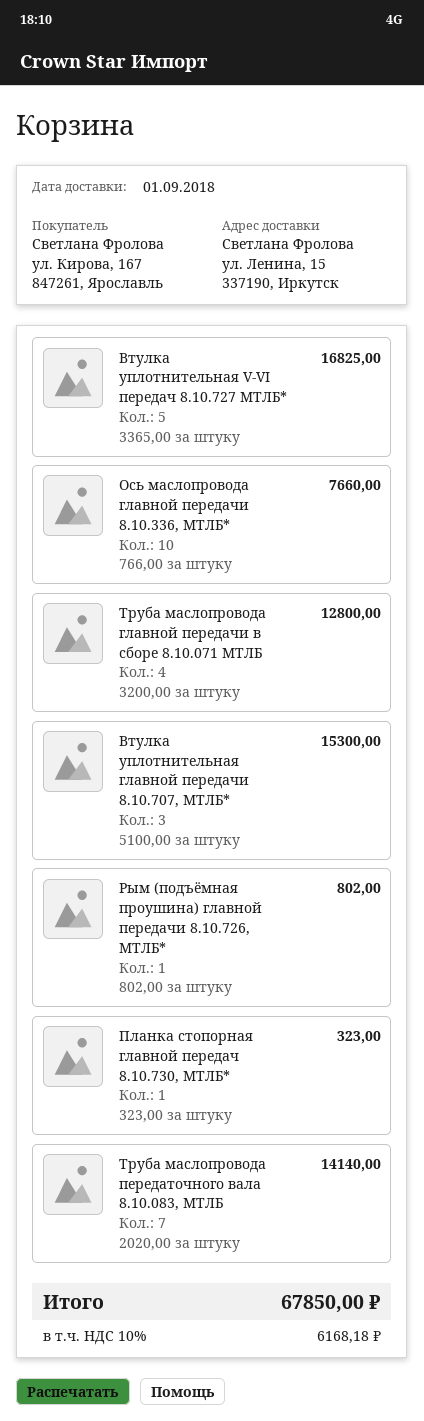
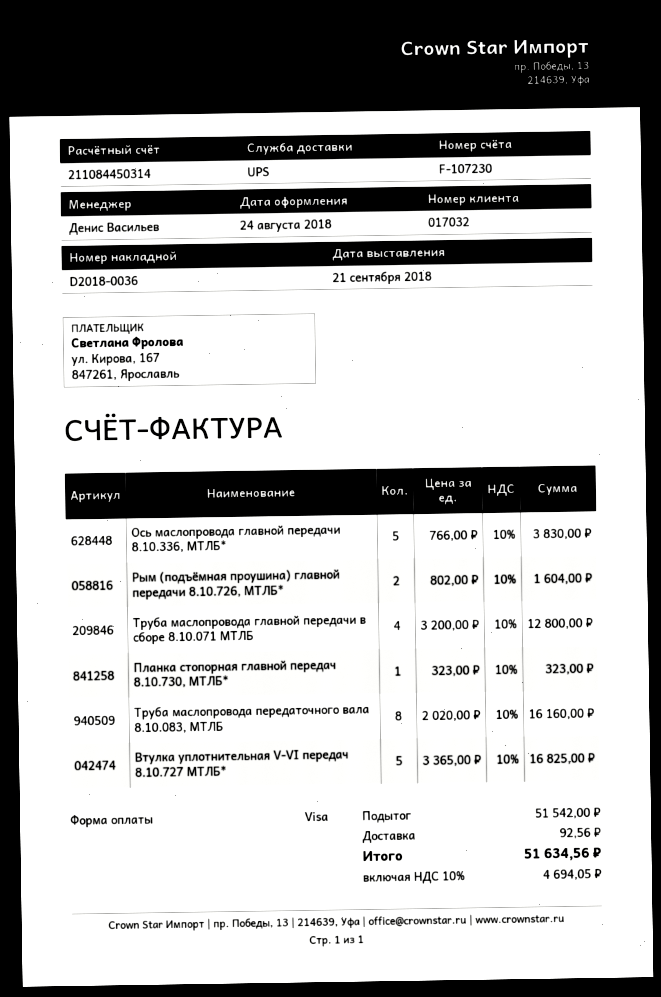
Ось маслопровода главной передачи 8.10.336, МТЛБ*: 10 x 766.00 = 7660.00 -> 5 x 766.00 = 3830.00
Втулка уплотнительная главной передачи 8.10.707, МТЛБ*: 3 x 5100.00 = 15300.00 -> none
Рым (подъёмная проушина) главной передачи 8.10.726, МТЛБ*: 1 x 802.00 = 802.00 -> 2 x 802.00 = 1604.00
Труба маслопровода передаточного вала 8.10.083, МТЛБ: 7 x 2020.00 = 14140.00 -> 8 x 2020.00 = 16160.00
shipping: none -> 92.56
tax: 10% = 6168.18 -> 10% = 4694.05
total: 67850.00 -> 51634.56

